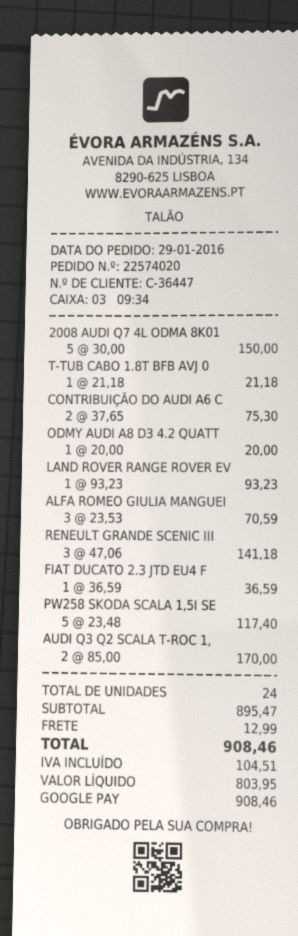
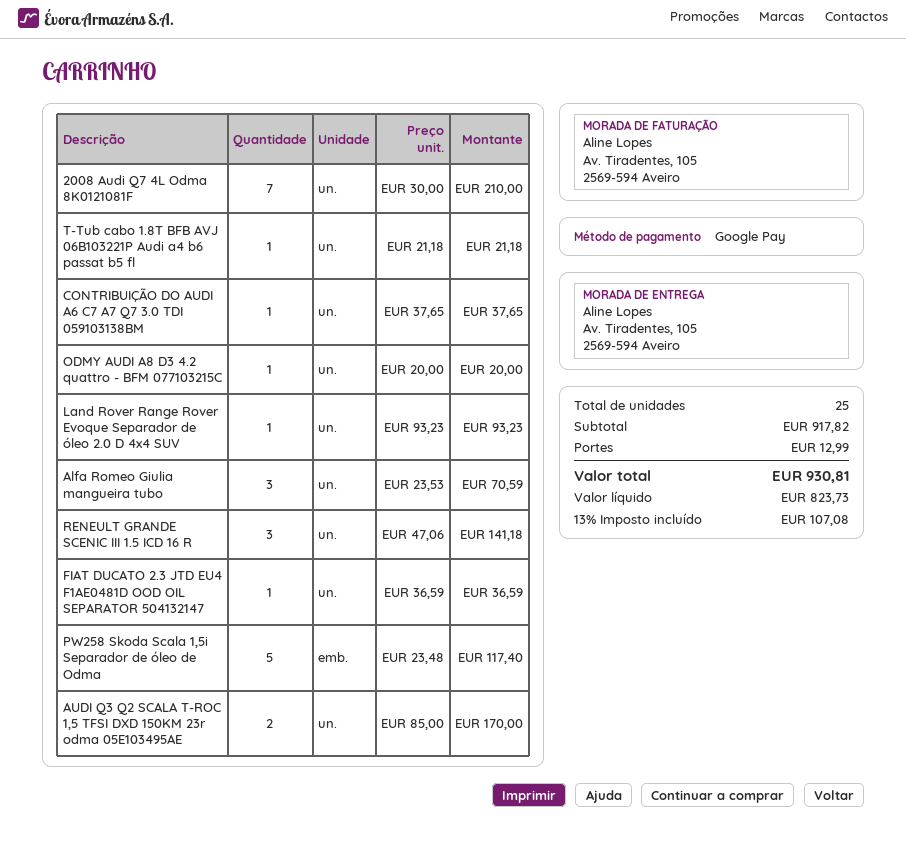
2008 AUDI Q7 4L ODMA 8K01: 5 x 30.00 = 150.00 -> 7 x 30.00 = 210.00
CONTRIBUIÇÃO DO AUDI A6 C: 2 x 37.65 = 75.30 -> 1 x 37.65 = 37.65
total quantity: 24 -> 25
subtotal: 895.47 -> 917.82
net: 803.95 -> 823.73
tax: 104.51 -> 107.08
total: 908.46 -> 930.81

